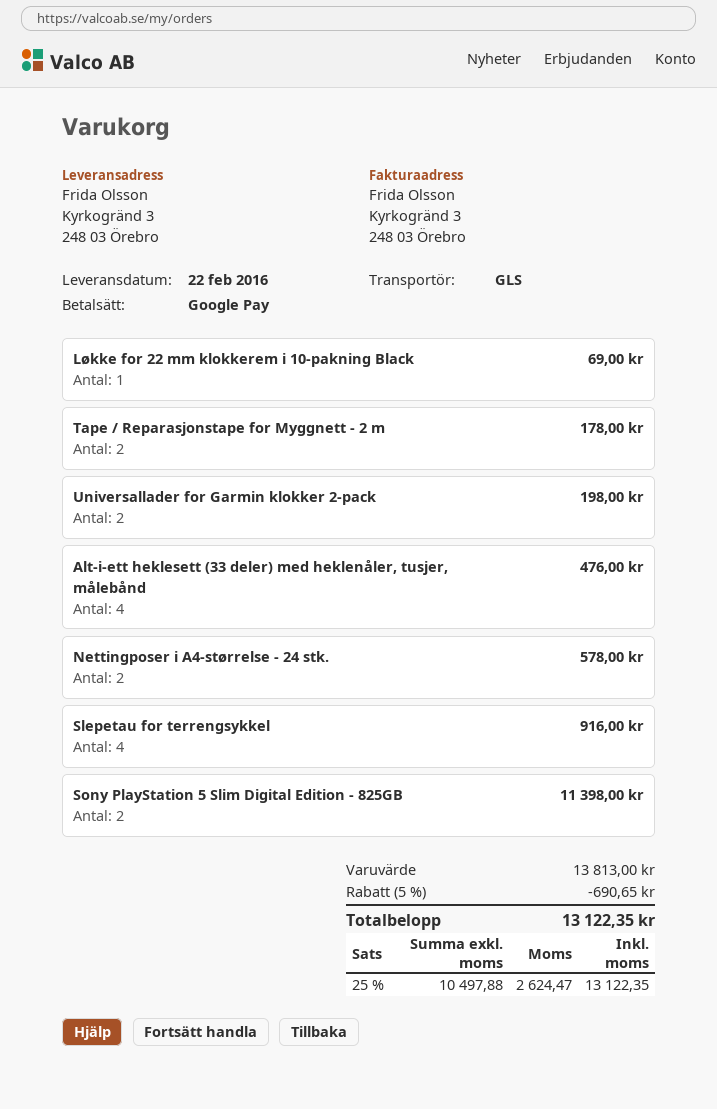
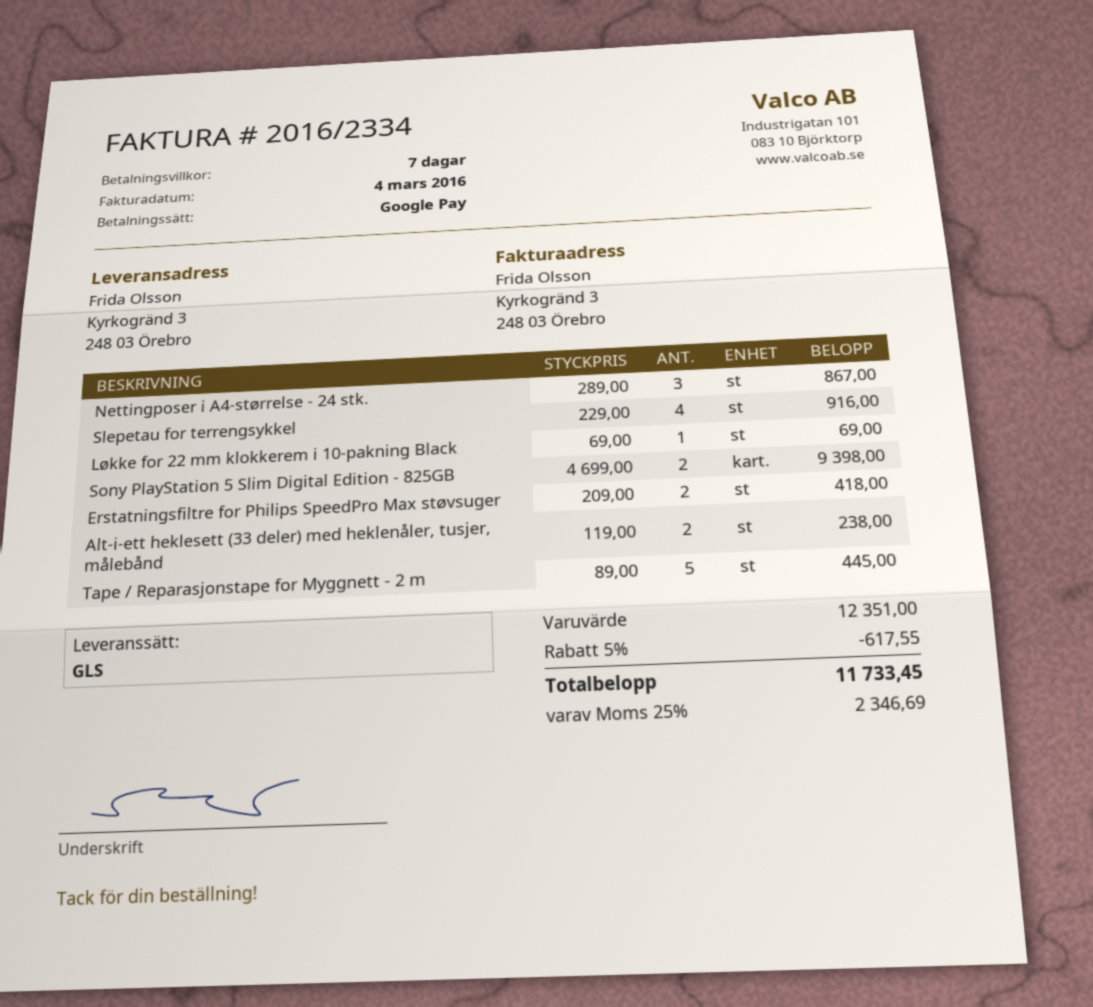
Tape / Reparasjonstape for Myggnett - 2 m: 2 for 178.00 -> 5 for 445.00
Universallader for Garmin klokker 2-pack: 2 for 198.00 -> none
Alt-i-ett heklesett (33 deler) med heklenåler, tusjer, målebånd: 4 for 476.00 -> 2 for 238.00
Nettingposer i A4-størrelse - 24 stk.: 2 for 578.00 -> 3 for 867.00
Sony PlayStation 5 Slim Digital Edition - 825GB: 2 for 11398.00 -> 2 for 9398.00
Erstatningsfiltre for Philips SpeedPro Max støvsuger: none -> 2 for 418.00
subtotal: 13813.00 -> 12351.00
discount: 5% = 690.65 -> 5% = 617.55
tax: 25% = 2624.47 -> 25% = 2346.69
total: 13122.35 -> 11733.45

